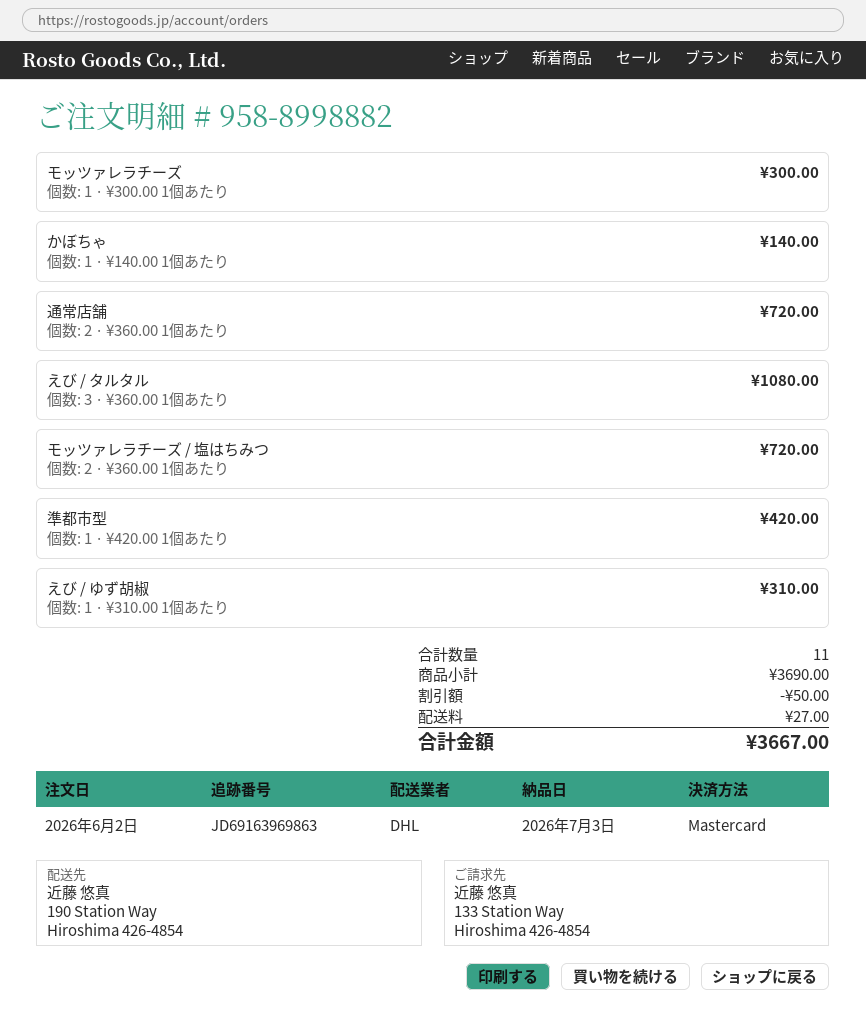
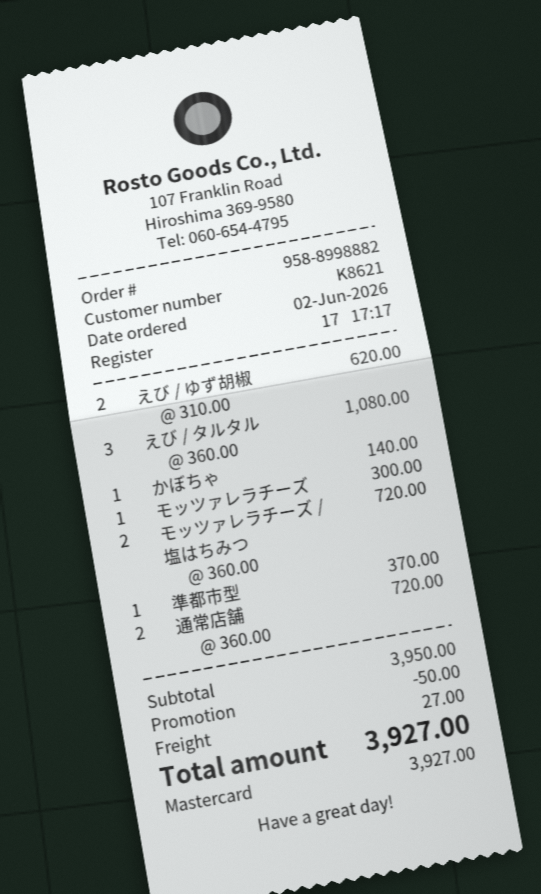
準都市型: 1 x 420.00 = 420.00 -> 1 x 370.00 = 370.00
えび / ゆず胡椒: 1 x 310.00 = 310.00 -> 2 x 310.00 = 620.00
subtotal: 3690.00 -> 3950.00
total: 3667.00 -> 3927.00

